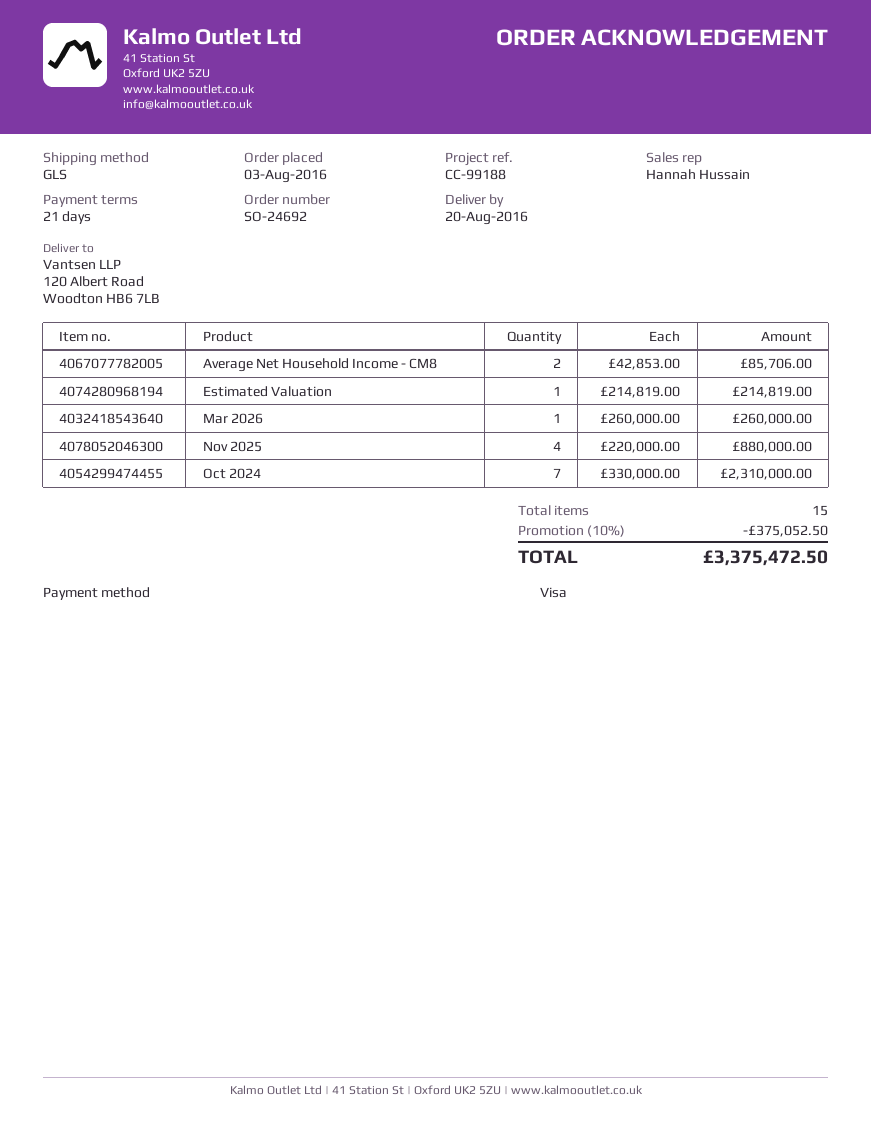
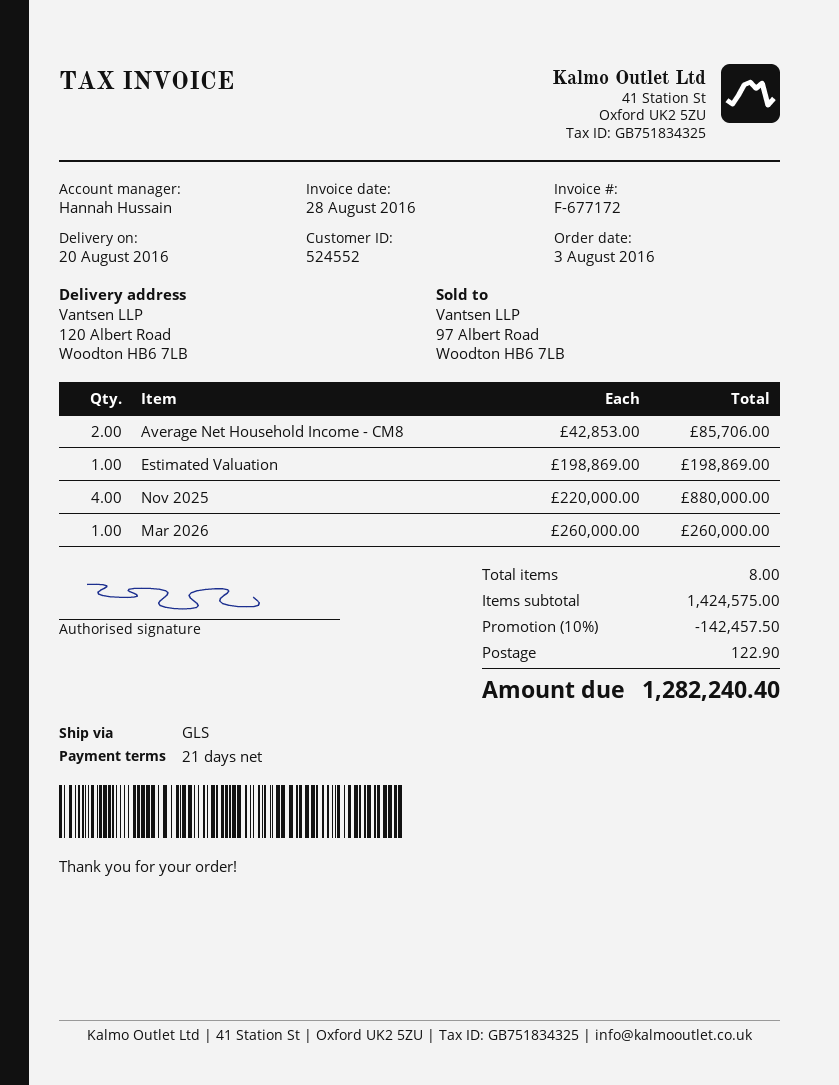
Estimated Valuation: 1 x 214819.00 = 214819.00 -> 1 x 198869.00 = 198869.00
Oct 2024: 7 x 330000.00 = 2310000.00 -> none
total quantity: 15 -> 8
discount: 10% = 375052.50 -> 10% = 142457.50
shipping: none -> 122.90
total: 3375472.50 -> 1282240.40

